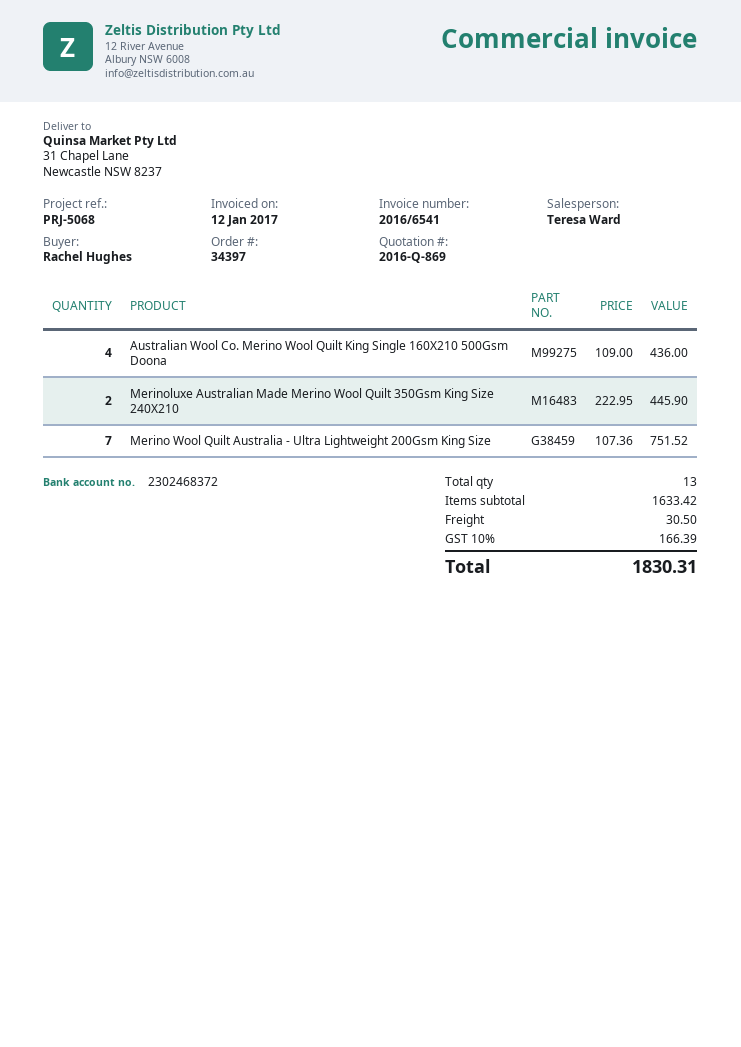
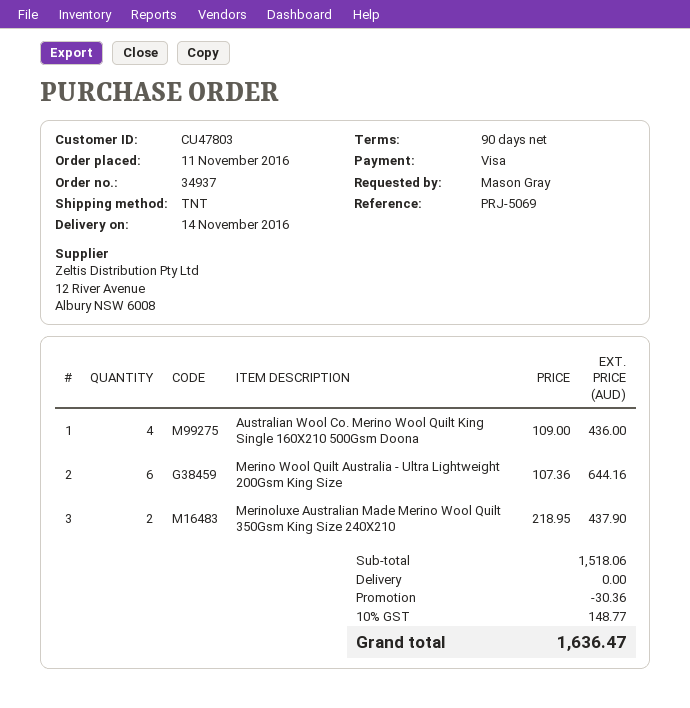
order number: 34397 -> 34937
reference: PRJ-5068 -> PRJ-5069
ordered by: Rachel Hughes -> Mason Gray
Merinoluxe Australian Made Merino Wool Quilt 350Gsm King Size 240X210: 2 x 222.95 = 445.90 -> 2 x 218.95 = 437.90
Merino Wool Quilt Australia - Ultra Lightweight 200Gsm King Size: 7 x 107.36 = 751.52 -> 6 x 107.36 = 644.16
subtotal: 1633.42 -> 1518.06
discount: none -> 30.36
shipping: 30.50 -> 0.00
tax: 10% = 166.39 -> 10% = 148.77
total: 1830.31 -> 1636.47

